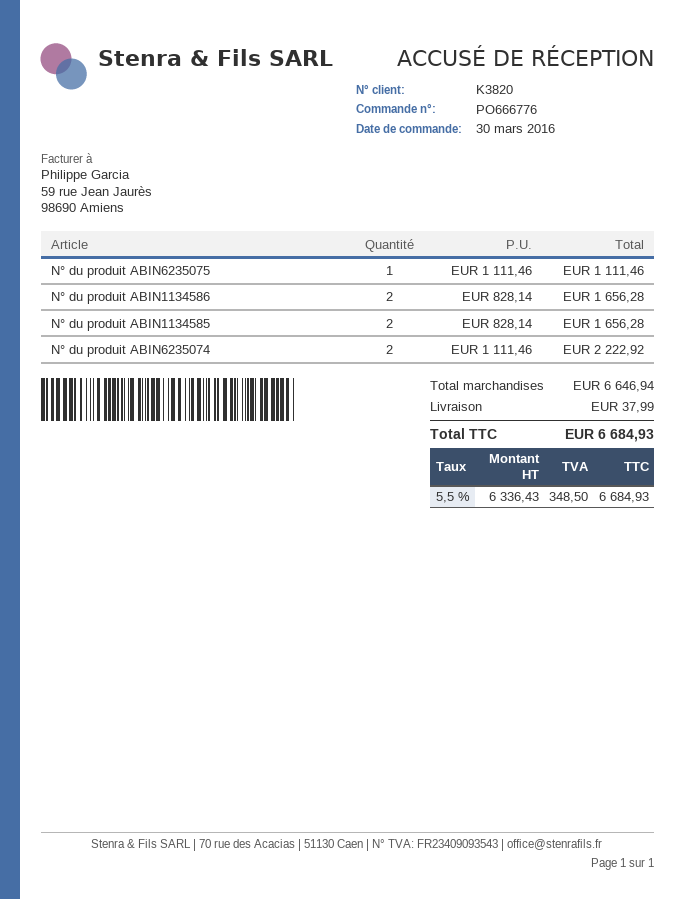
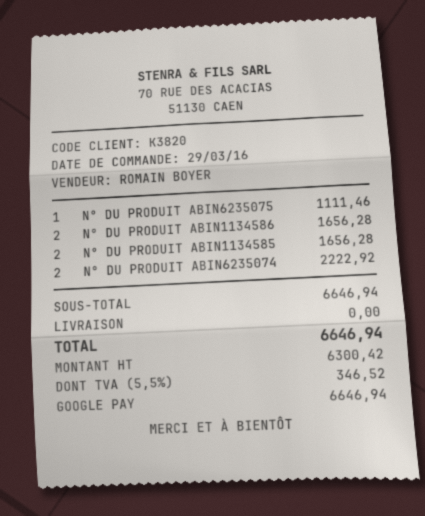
order date: 2016-03-30 -> 2016-03-29
shipping: 37.99 -> 0.00
net: 6336.43 -> 6300.42
tax: 5.5% = 348.50 -> 5.5% = 346.52
total: 6684.93 -> 6646.94

